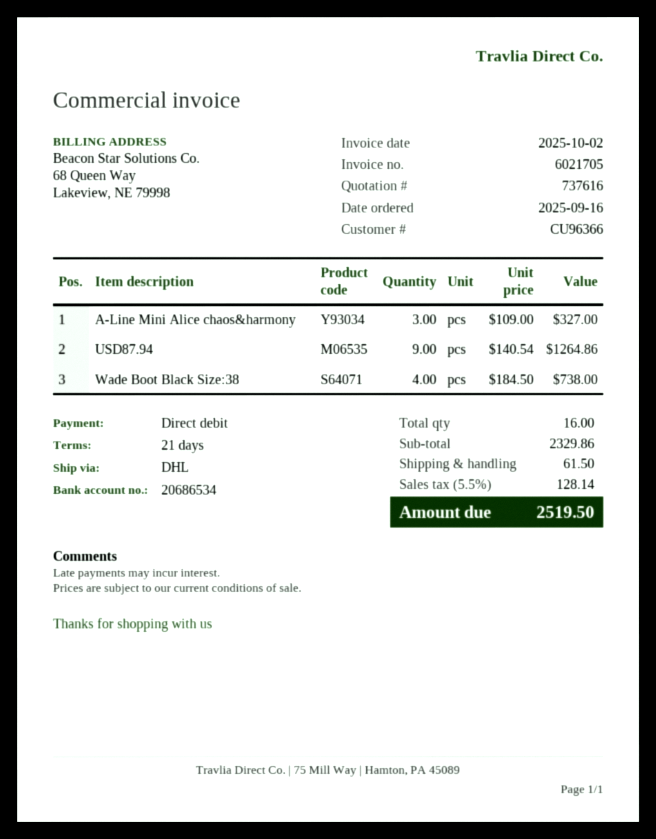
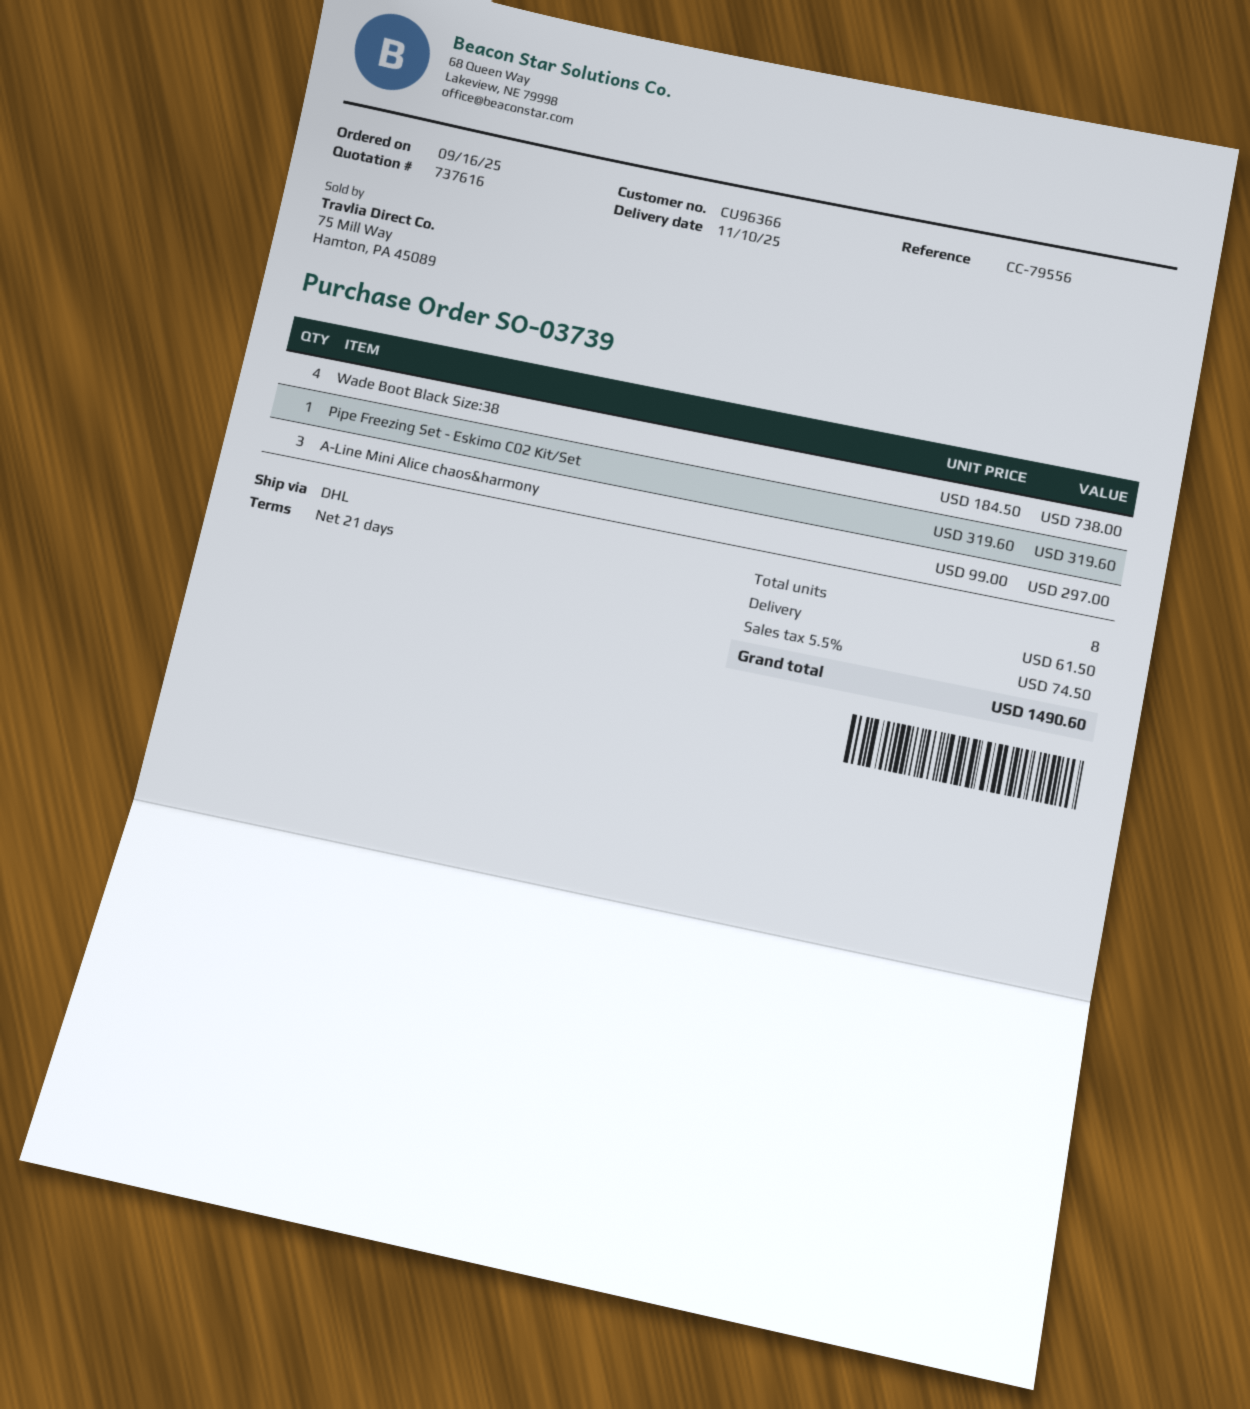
A-Line Mini Alice chaos&harmony: 3 x 109.00 = 327.00 -> 3 x 99.00 = 297.00
USD87.94: 9 x 140.54 = 1264.86 -> none
Pipe Freezing Set - Eskimo C02 Kit/Set: none -> 1 x 319.60 = 319.60
total quantity: 16 -> 8
tax: 5.5% = 128.14 -> 5.5% = 74.50
total: 2519.50 -> 1490.60

